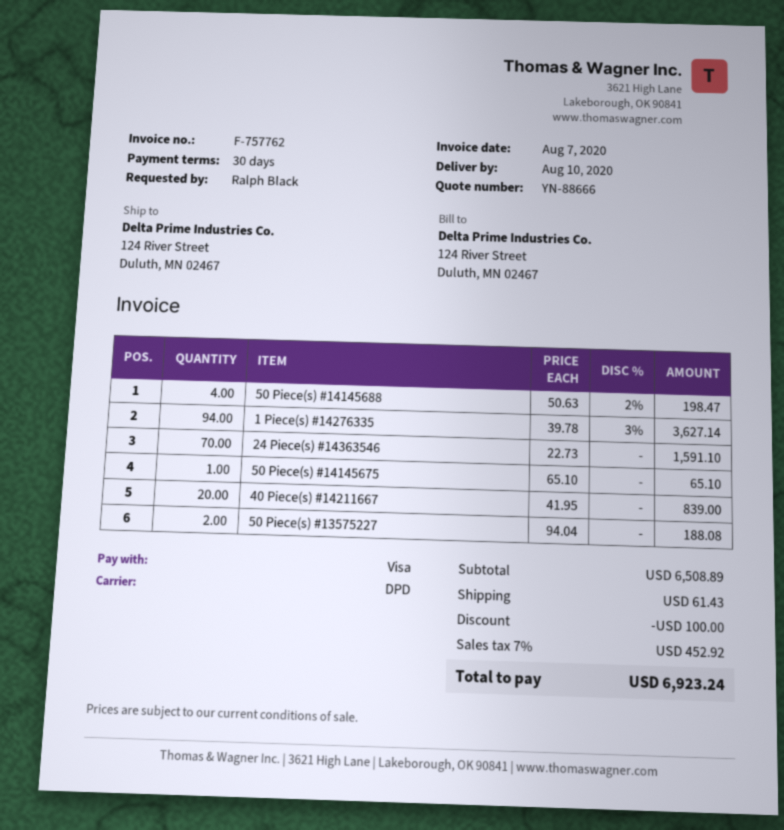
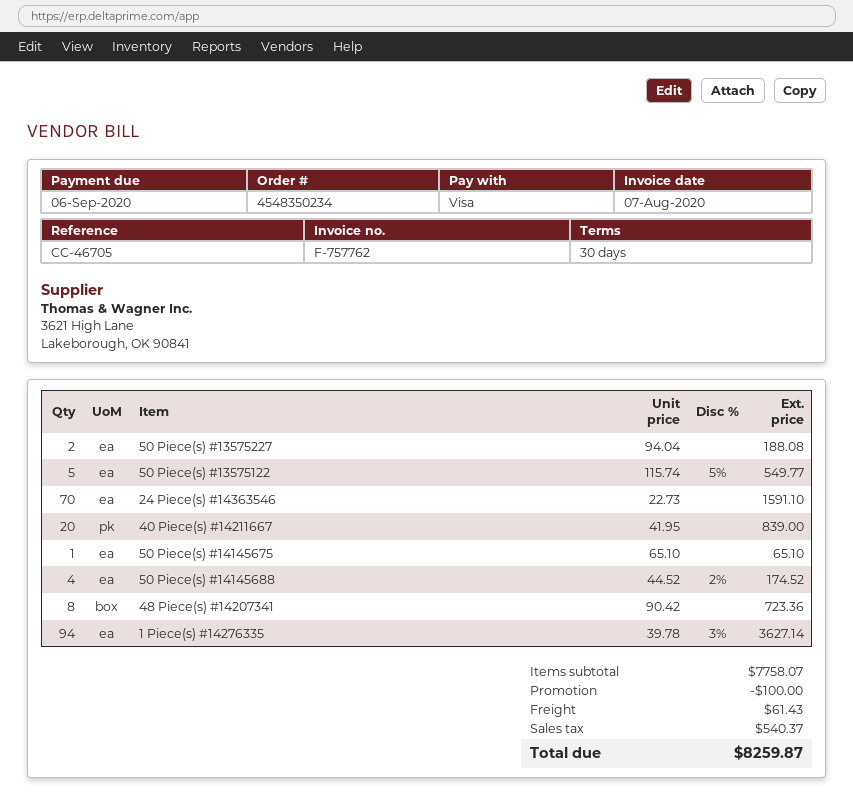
50 Piece(s) #14145688: 4 x 50.63 - 2% = 198.47 -> 4 x 44.52 - 2% = 174.52
50 Piece(s) #13575122: none -> 5 x 115.74 - 5% = 549.77
48 Piece(s) #14207341: none -> 8 x 90.42 = 723.36
subtotal: 6508.89 -> 7758.07
tax: 452.92 -> 540.37
total: 6923.24 -> 8259.87

